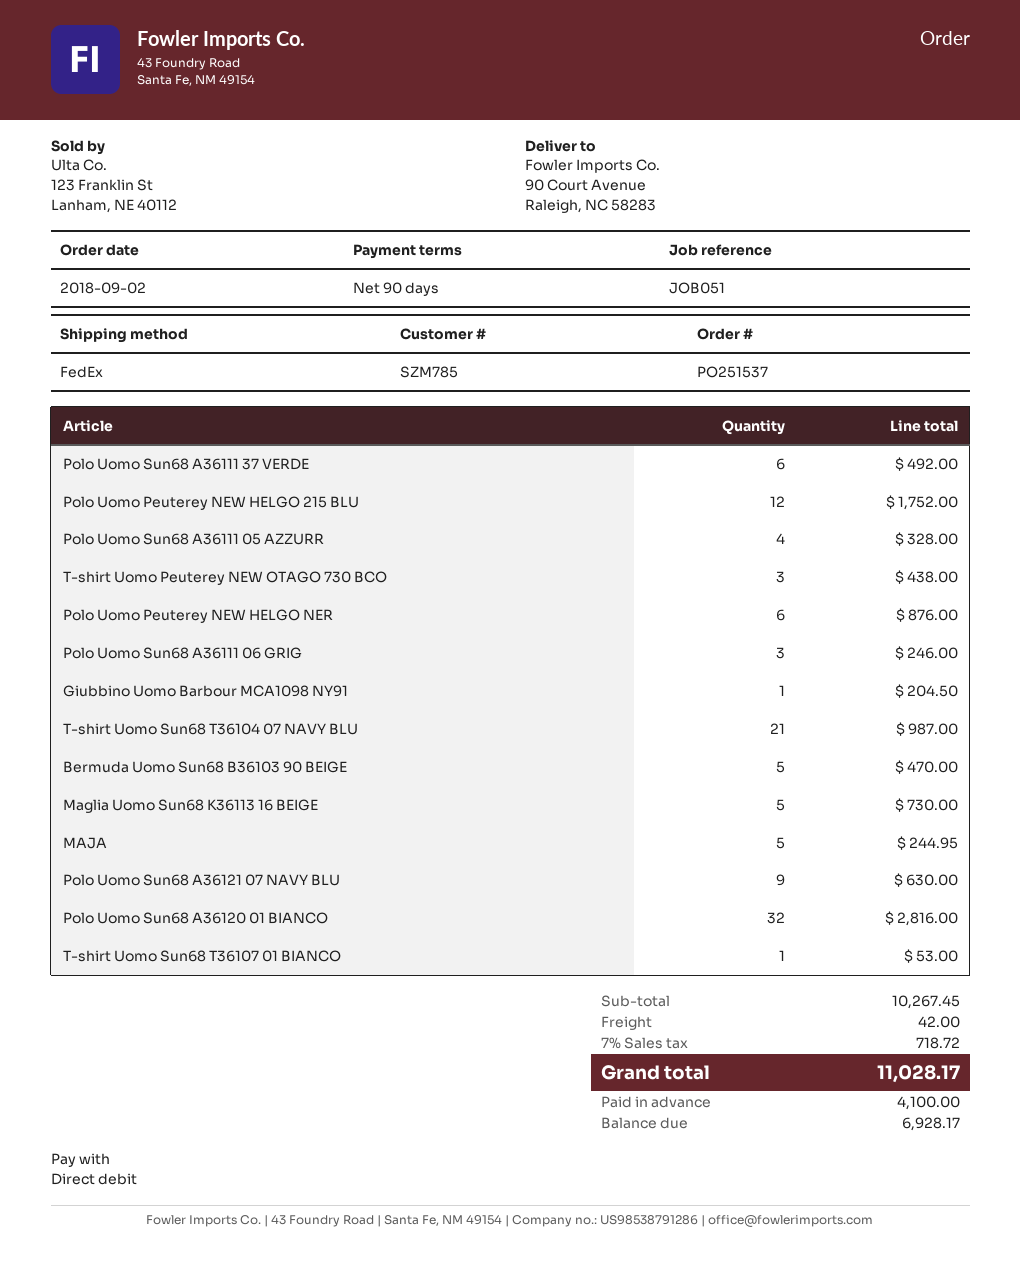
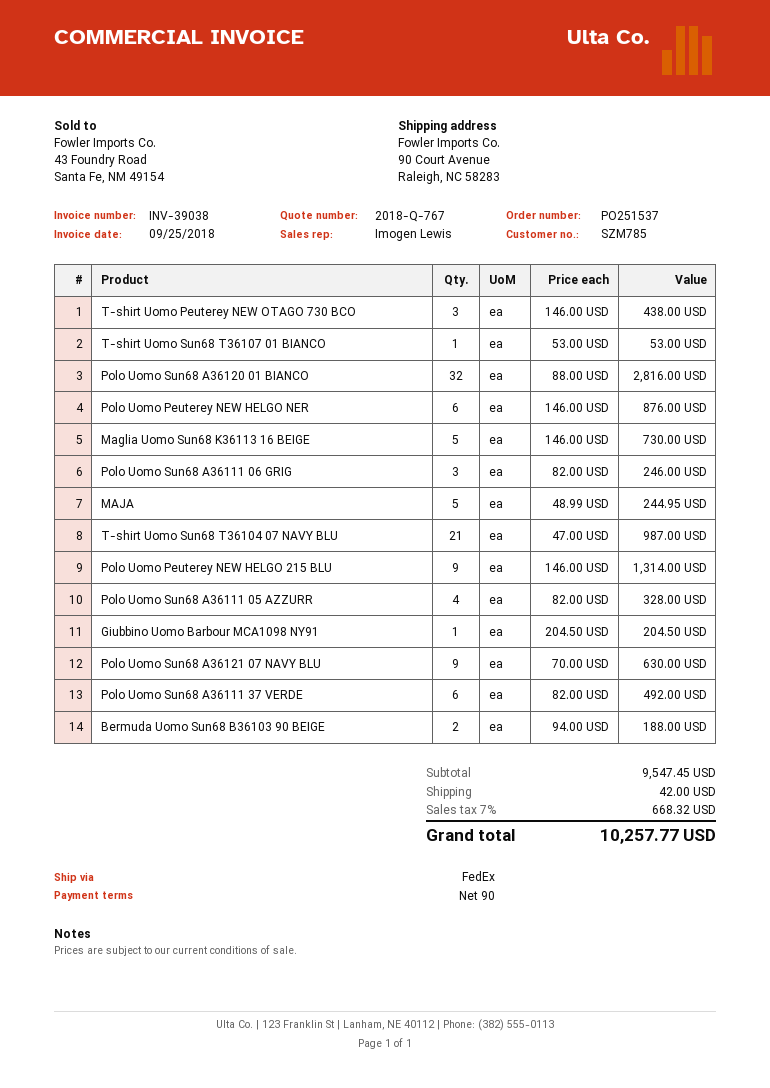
Polo Uomo Peuterey NEW HELGO 215 BLU: 12 for 1752.00 -> 9 for 1314.00
Bermuda Uomo Sun68 B36103 90 BEIGE: 5 for 470.00 -> 2 for 188.00
subtotal: 10267.45 -> 9547.45
tax: 7% = 718.72 -> 7% = 668.32
total: 11028.17 -> 10257.77

